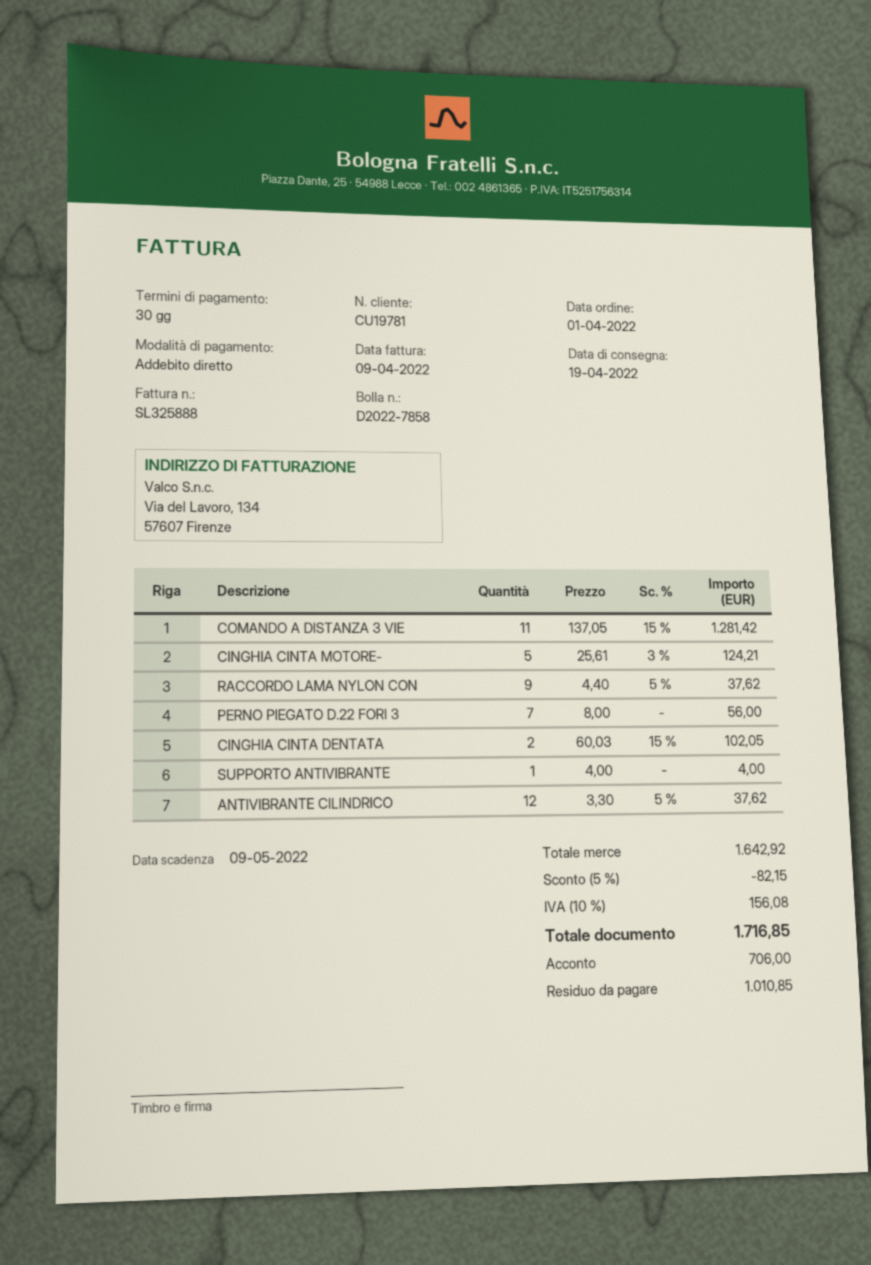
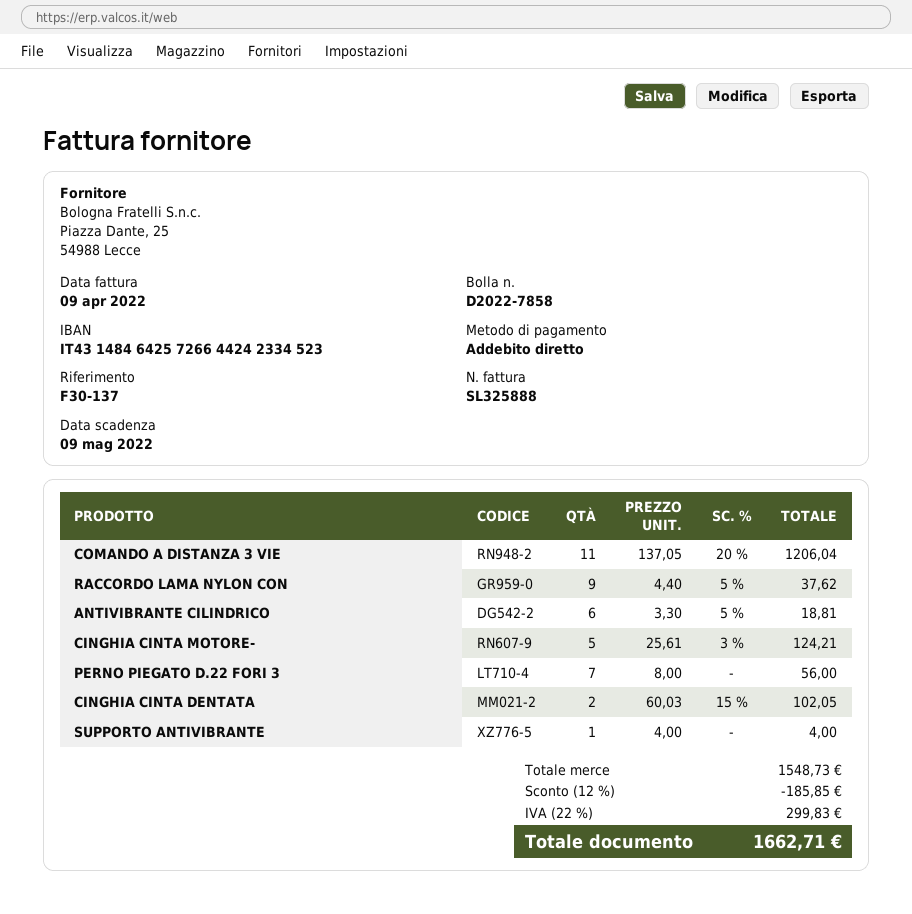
COMANDO A DISTANZA 3 VIE: 11 x 137.05 - 15% = 1281.42 -> 11 x 137.05 - 20% = 1206.04
ANTIVIBRANTE CILINDRICO: 12 x 3.30 - 5% = 37.62 -> 6 x 3.30 - 5% = 18.81
subtotal: 1642.92 -> 1548.73
discount: 5% = 82.15 -> 12% = 185.85
tax: 10% = 156.08 -> 22% = 299.83
total: 1716.85 -> 1662.71

